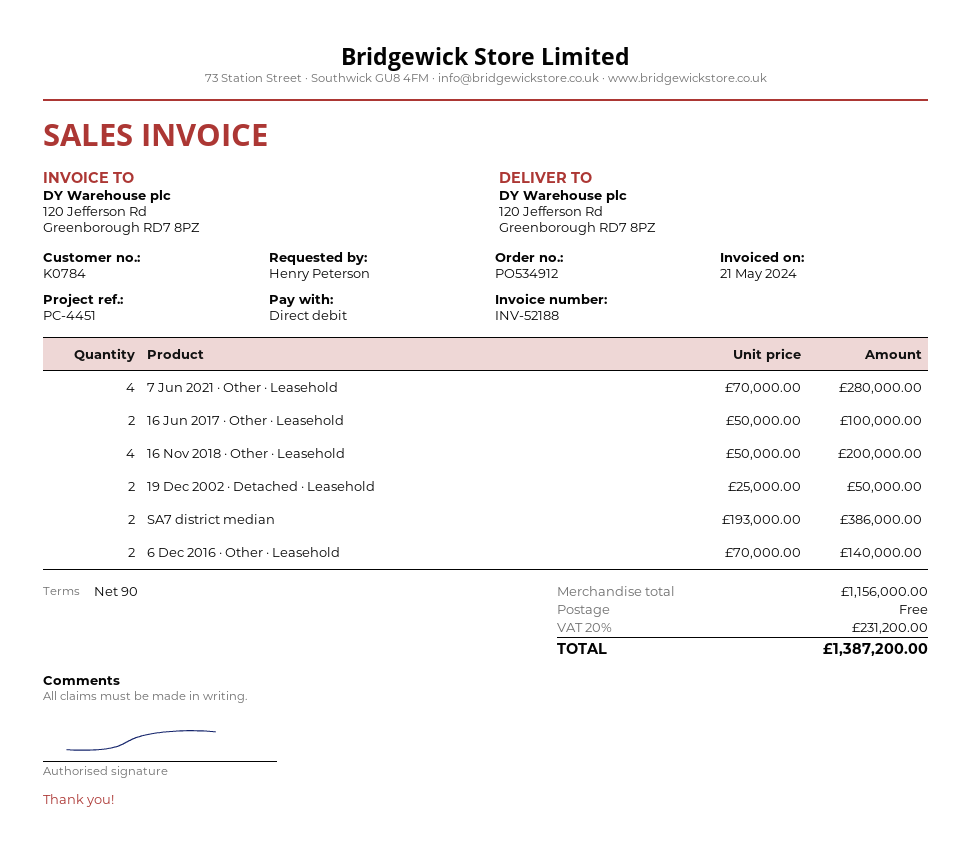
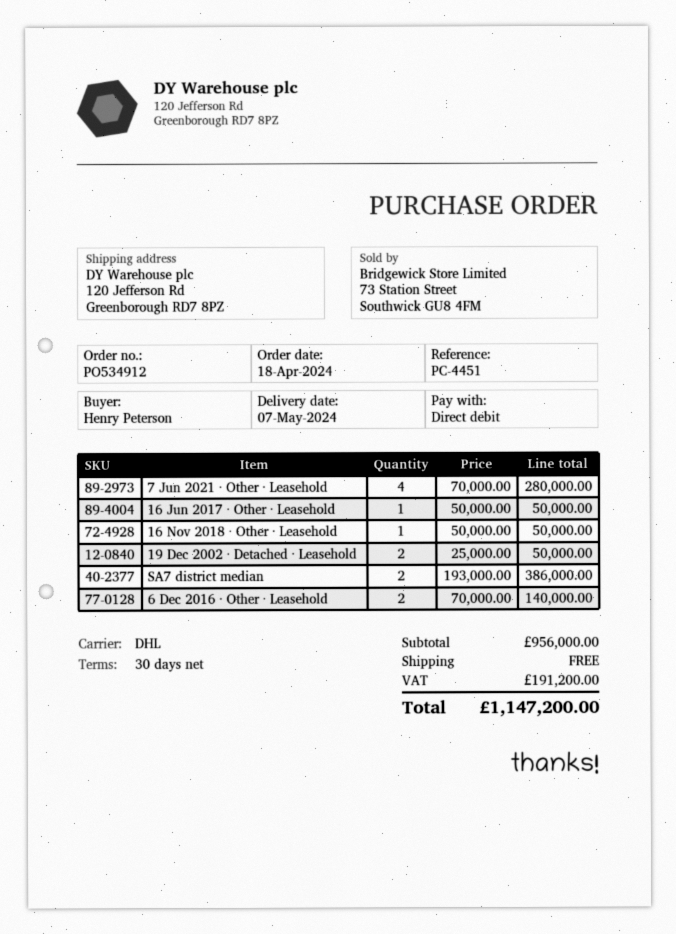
payment terms: 90 days -> 30 days
16 Jun 2017 · Other · Leasehold: 2 x 50000.00 = 100000.00 -> 1 x 50000.00 = 50000.00
16 Nov 2018 · Other · Leasehold: 4 x 50000.00 = 200000.00 -> 1 x 50000.00 = 50000.00
subtotal: 1156000.00 -> 956000.00
tax: 231200.00 -> 191200.00
total: 1387200.00 -> 1147200.00

